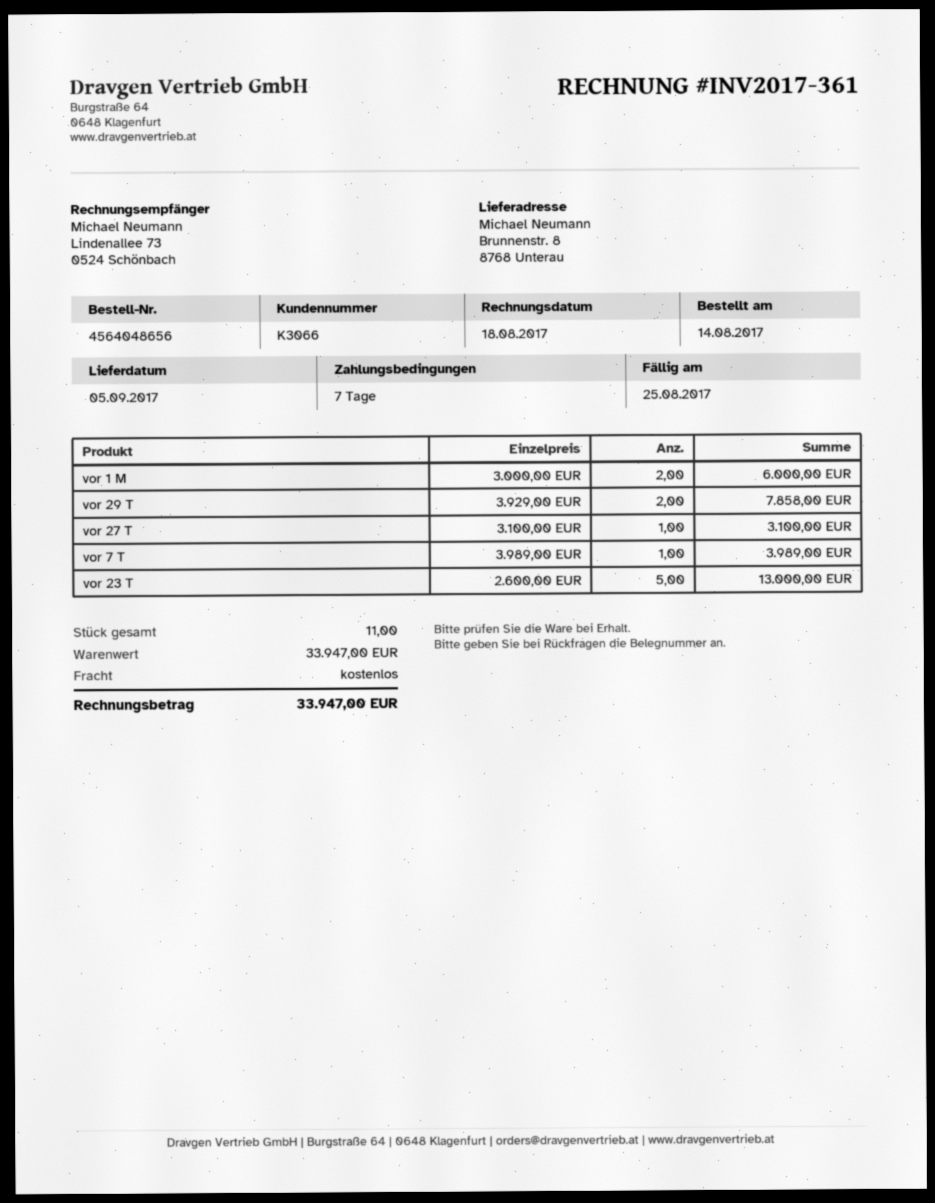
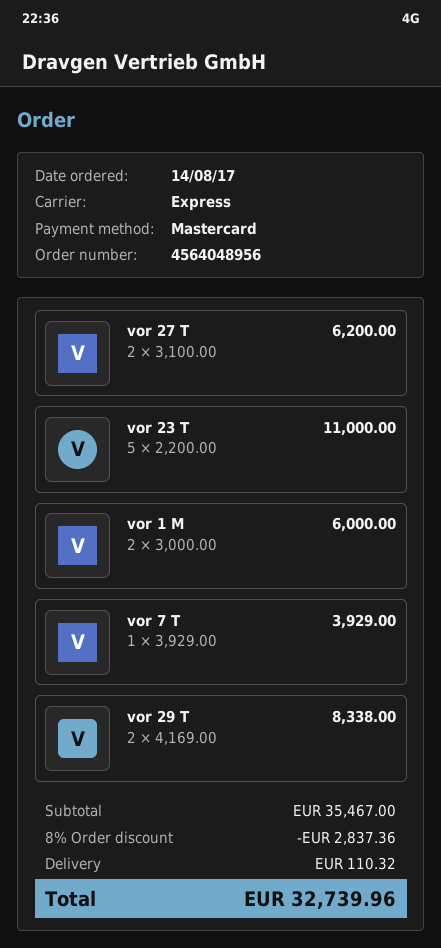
order number: 4564048656 -> 4564048956
vor 29 T: 2 x 3929.00 = 7858.00 -> 2 x 4169.00 = 8338.00
vor 27 T: 1 x 3100.00 = 3100.00 -> 2 x 3100.00 = 6200.00
vor 7 T: 1 x 3989.00 = 3989.00 -> 1 x 3929.00 = 3929.00
vor 23 T: 5 x 2600.00 = 13000.00 -> 5 x 2200.00 = 11000.00
subtotal: 33947.00 -> 35467.00
discount: none -> 8% = 2837.36
shipping: 0.00 -> 110.32
total: 33947.00 -> 32739.96

